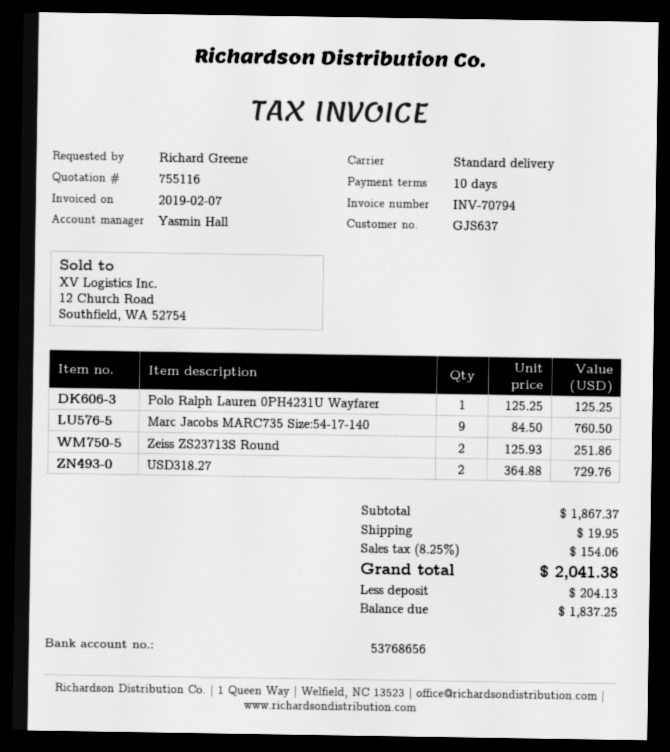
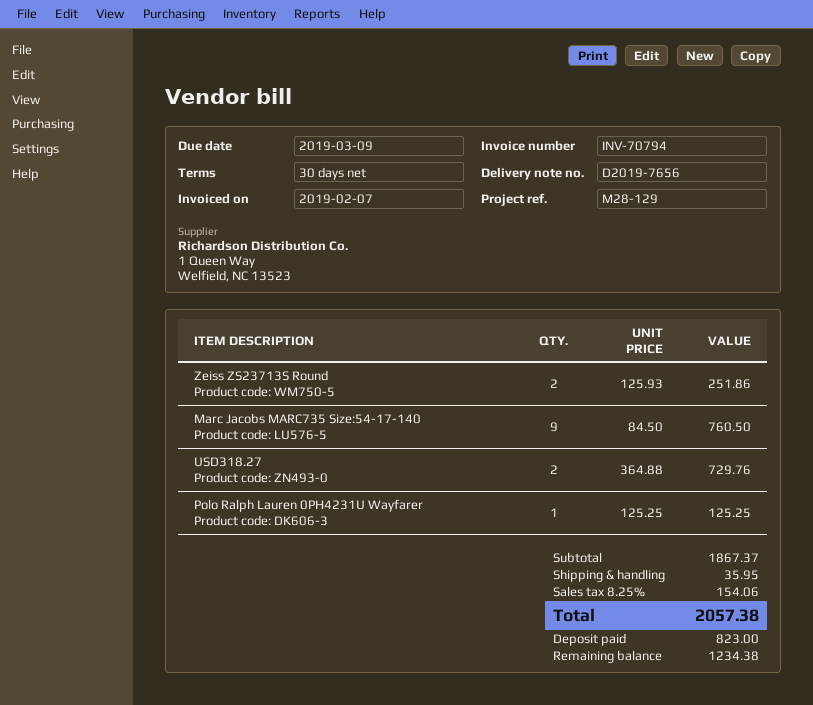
payment terms: 10 days -> 30 days
shipping: 19.95 -> 35.95
total: 2041.38 -> 2057.38
deposit: 204.13 -> 823.00
balance: 1837.25 -> 1234.38

